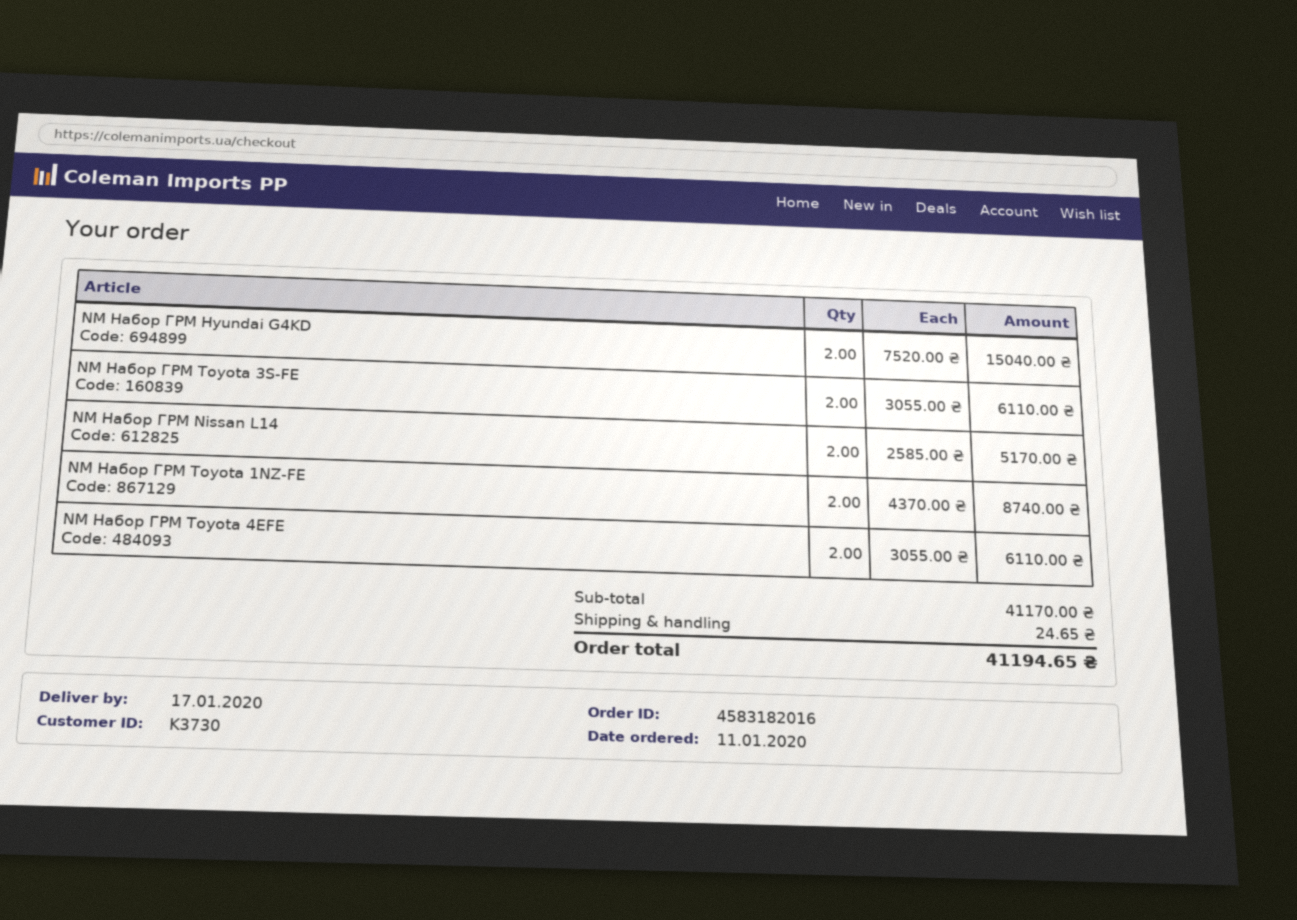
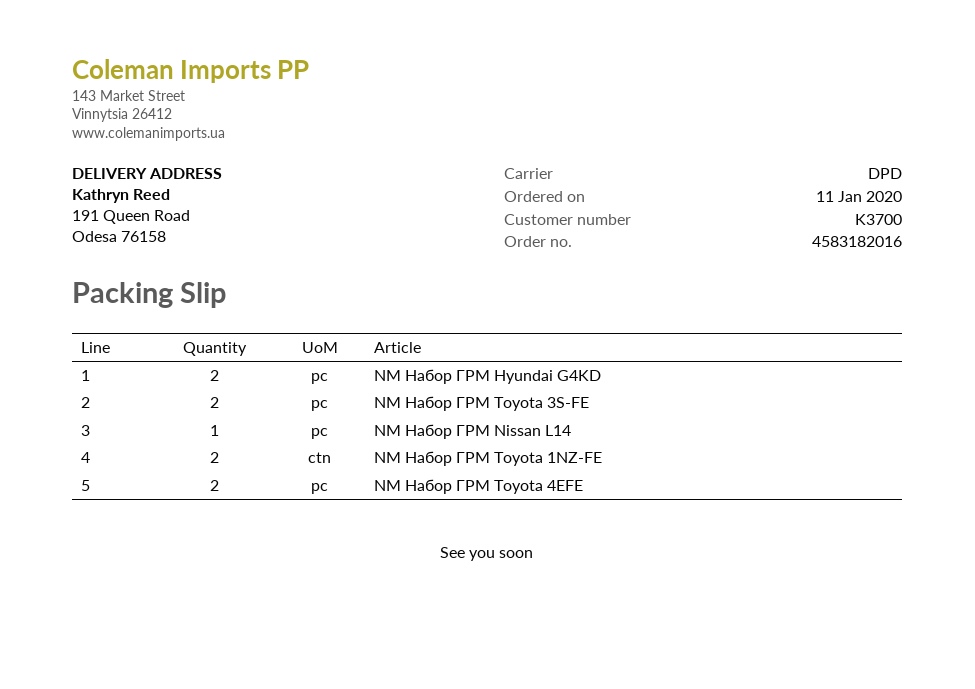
customer number: K3730 -> K3700
NM Набор ГРМ Nissan L14: 2 -> 1

